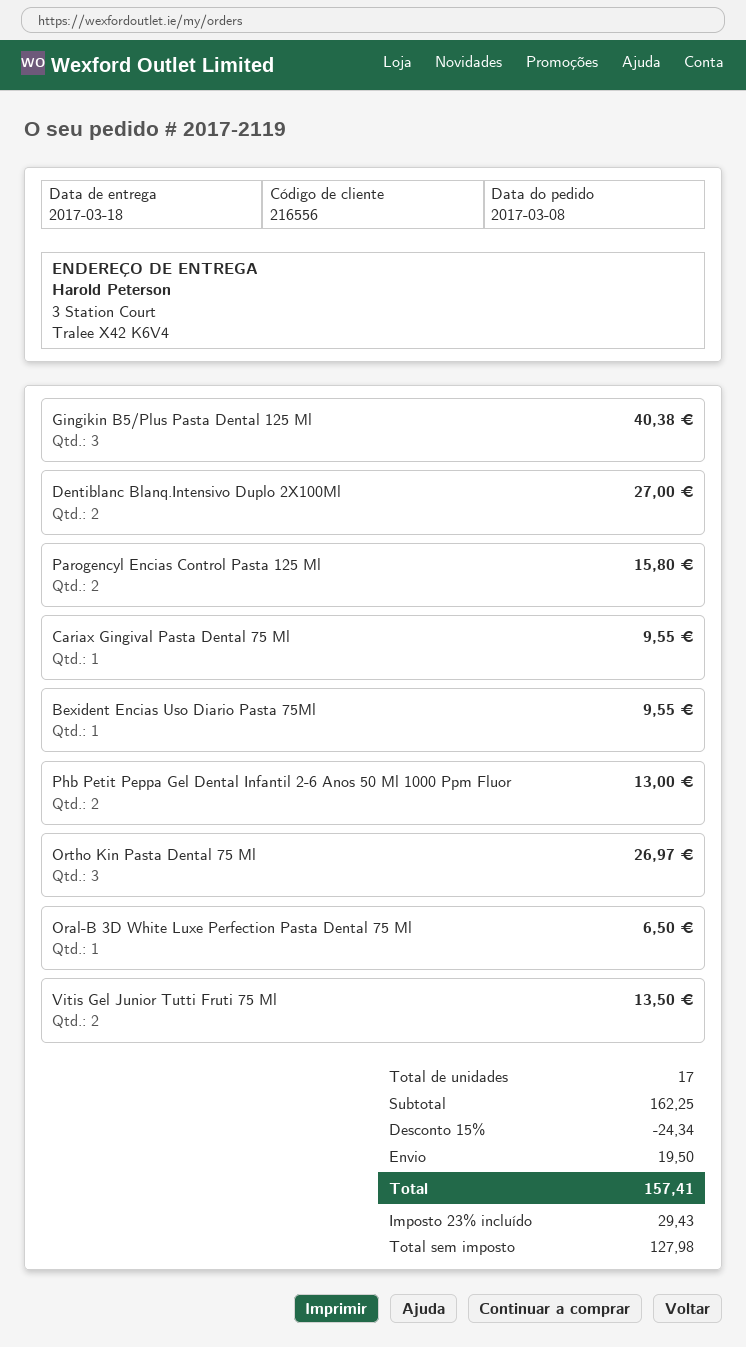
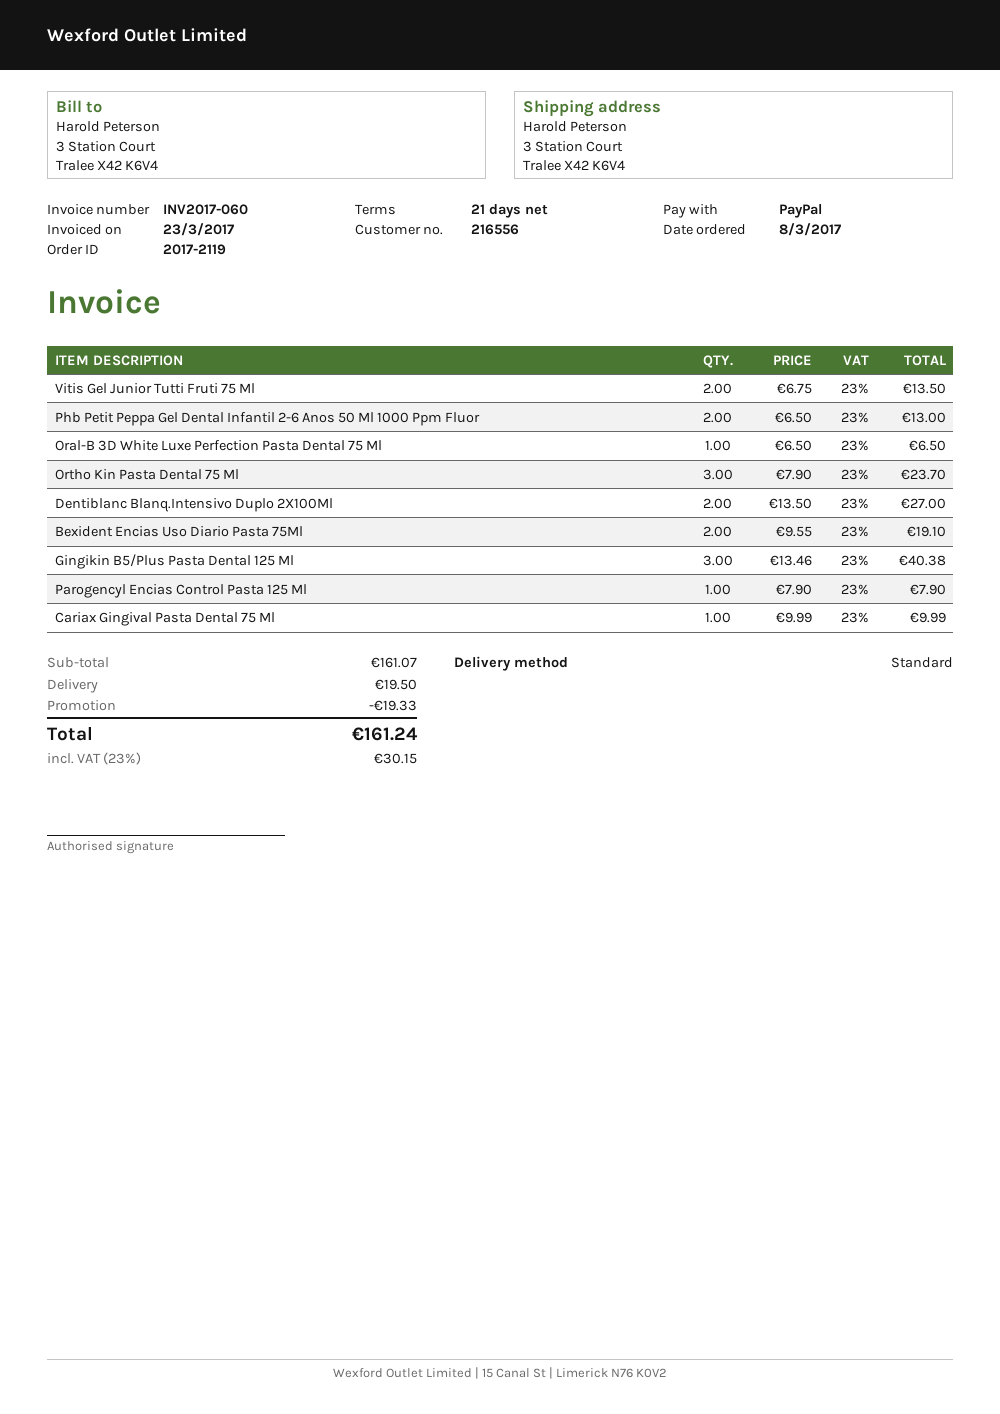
Parogencyl Encias Control Pasta 125 Ml: 2 for 15.80 -> 1 for 7.90
Cariax Gingival Pasta Dental 75 Ml: 1 for 9.55 -> 1 for 9.99
Bexident Encias Uso Diario Pasta 75Ml: 1 for 9.55 -> 2 for 19.10
Ortho Kin Pasta Dental 75 Ml: 3 for 26.97 -> 3 for 23.70
subtotal: 162.25 -> 161.07
discount: 24.34 -> 19.33
tax: 23% = 29.43 -> 23% = 30.15
total: 157.41 -> 161.24

